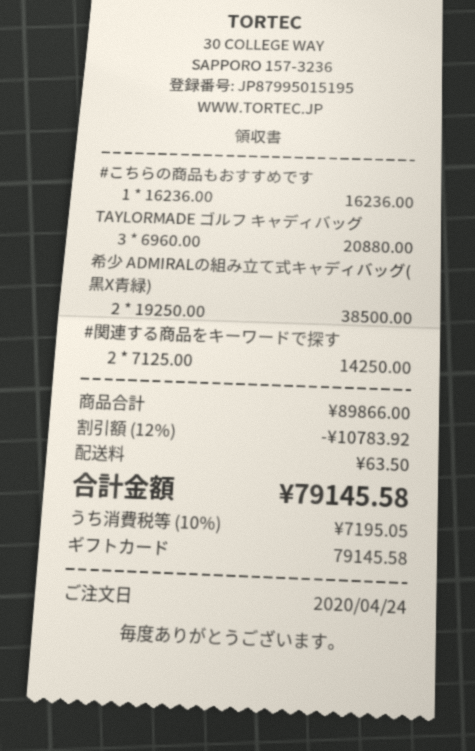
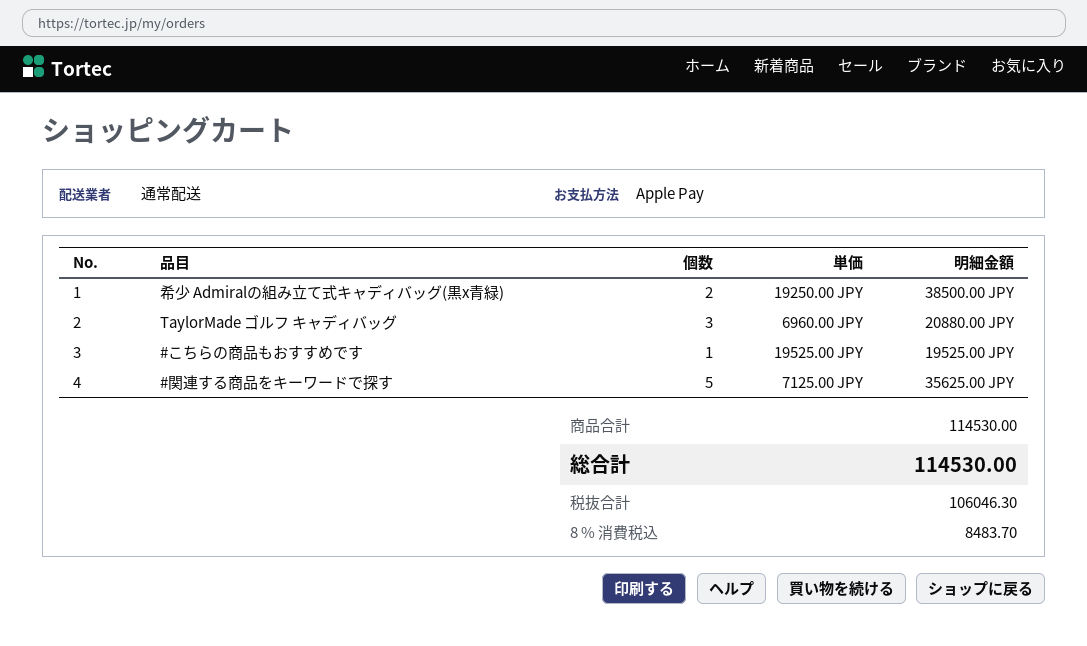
payment method: gift card -> Apple Pay
#こちらの商品もおすすめです: 1 x 16236.00 = 16236.00 -> 1 x 19525.00 = 19525.00
#関連する商品をキーワードで探す: 2 x 7125.00 = 14250.00 -> 5 x 7125.00 = 35625.00
subtotal: 89866.00 -> 114530.00
discount: 12% = 10783.92 -> none
shipping: 63.50 -> none
tax: 10% = 7195.05 -> 8% = 8483.70
total: 79145.58 -> 114530.00

